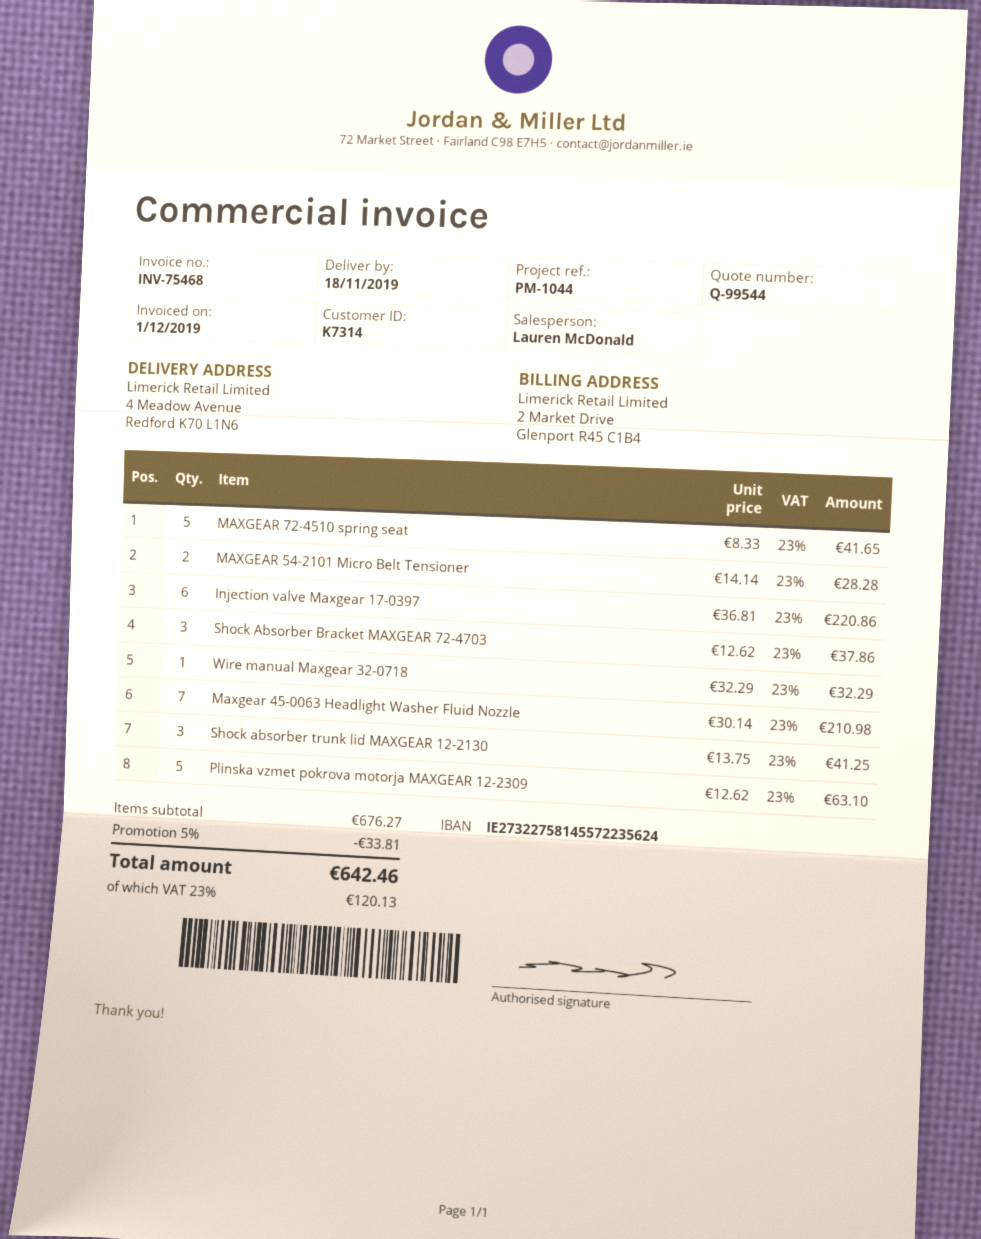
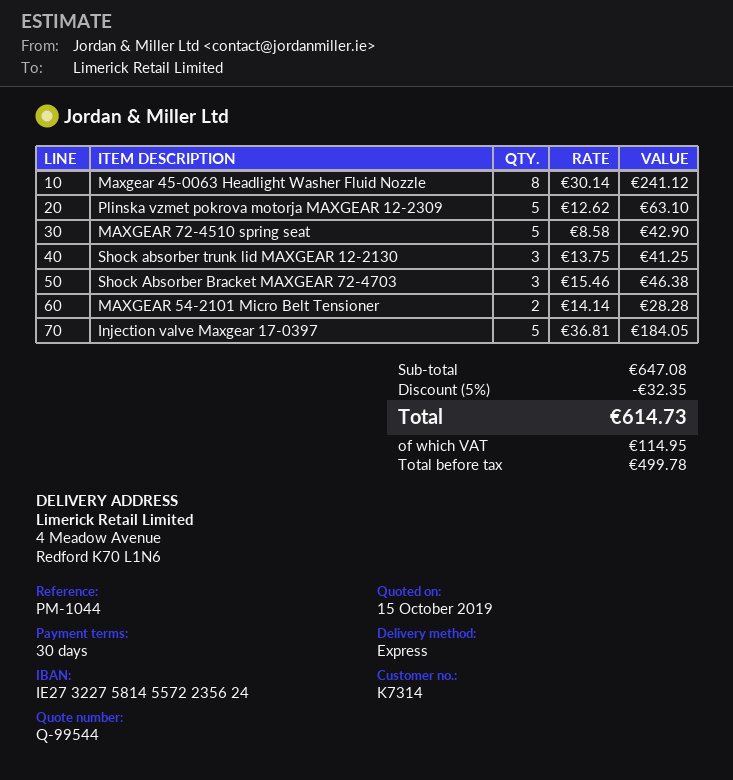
MAXGEAR 72-4510 spring seat: 5 x 8.33 = 41.65 -> 5 x 8.58 = 42.90
Injection valve Maxgear 17-0397: 6 x 36.81 = 220.86 -> 5 x 36.81 = 184.05
Shock Absorber Bracket MAXGEAR 72-4703: 3 x 12.62 = 37.86 -> 3 x 15.46 = 46.38
Wire manual Maxgear 32-0718: 1 x 32.29 = 32.29 -> none
Maxgear 45-0063 Headlight Washer Fluid Nozzle: 7 x 30.14 = 210.98 -> 8 x 30.14 = 241.12
subtotal: 676.27 -> 647.08
discount: 5% = 33.81 -> 5% = 32.35
tax: 120.13 -> 114.95
total: 642.46 -> 614.73

